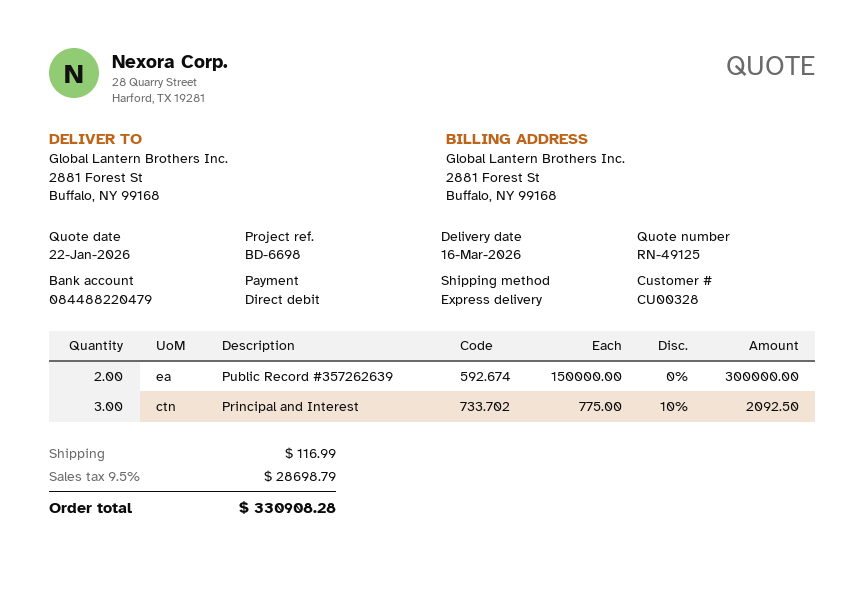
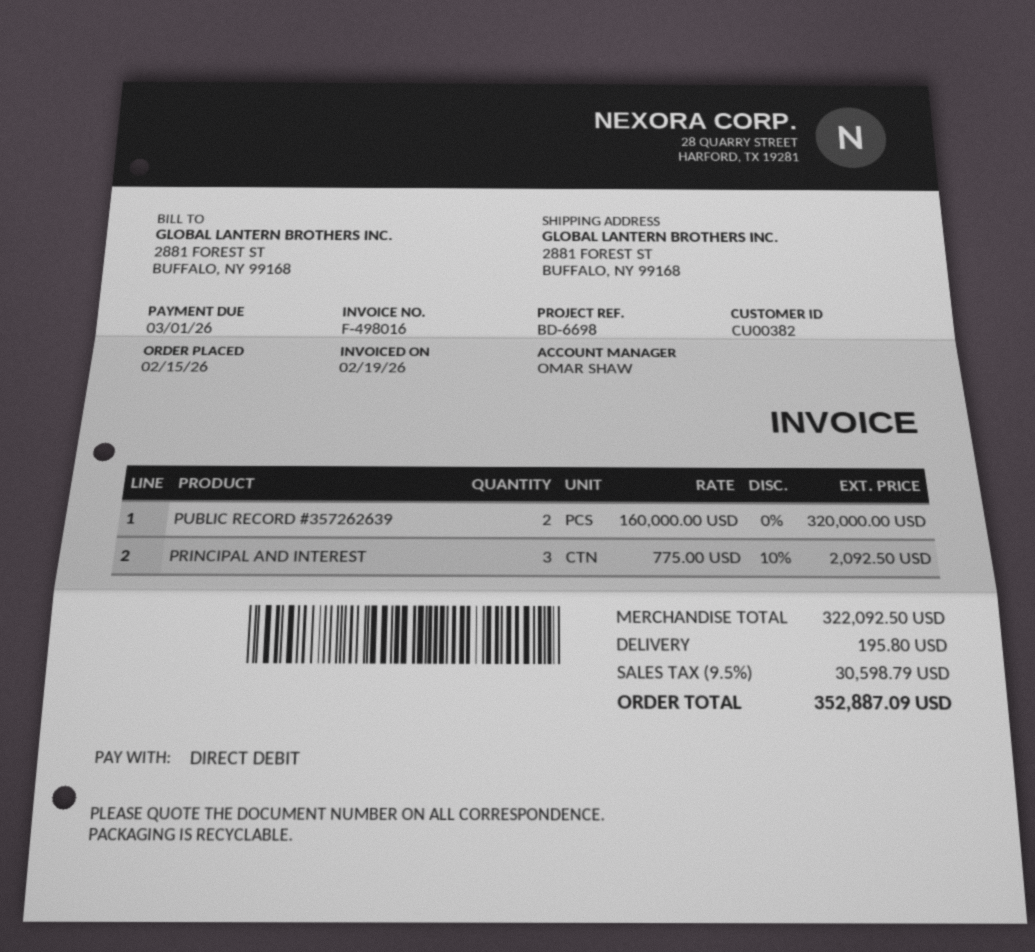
customer number: CU00328 -> CU00382
Public Record #357262639: 2 x 150000.00 = 300000.00 -> 2 x 160000.00 = 320000.00
shipping: 116.99 -> 195.80
tax: 9.5% = 28698.79 -> 9.5% = 30598.79
total: 330908.28 -> 352887.09

